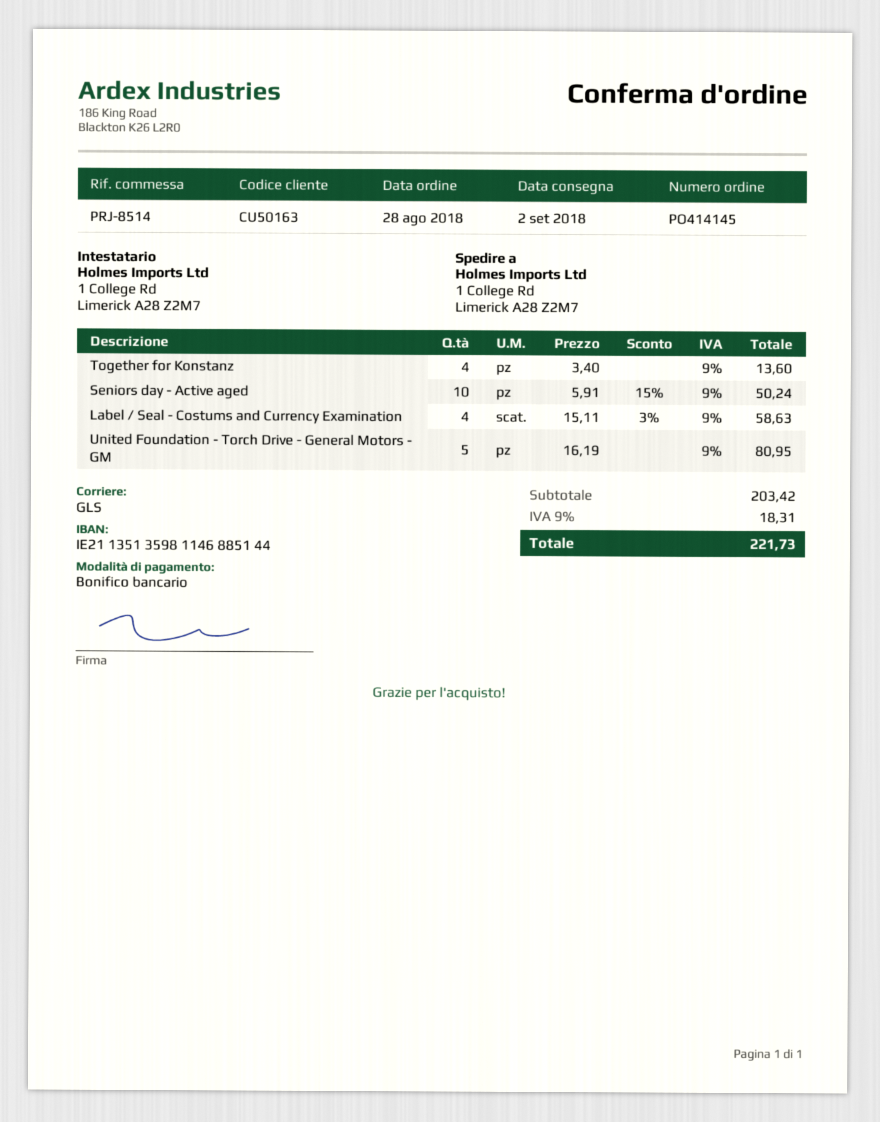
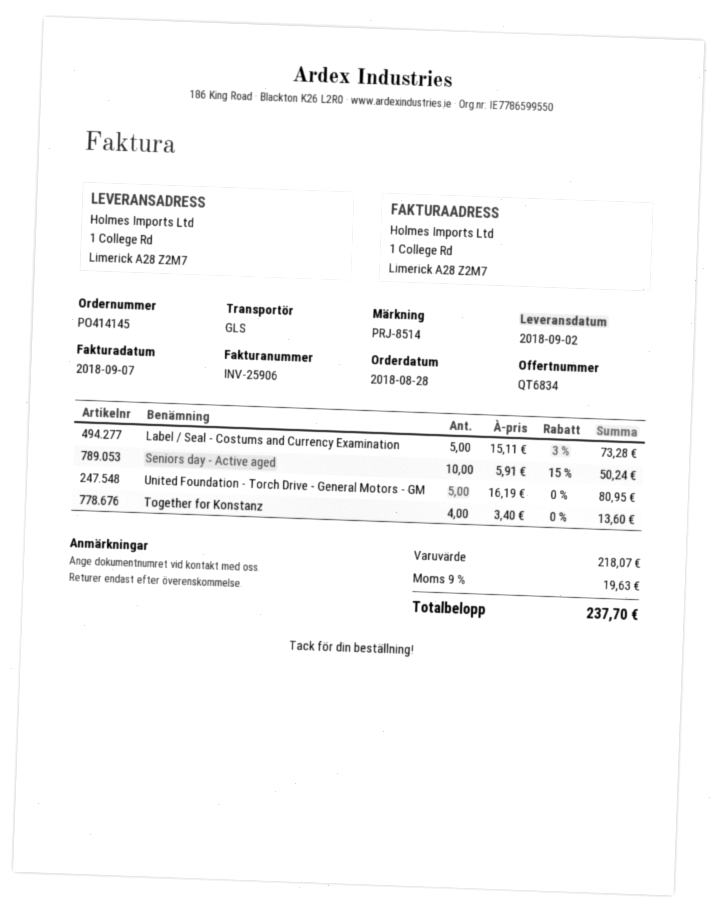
Label / Seal - Costums and Currency Examination: 4 x 15.11 - 3% = 58.63 -> 5 x 15.11 - 3% = 73.28
subtotal: 203.42 -> 218.07
tax: 9% = 18.31 -> 9% = 19.63
total: 221.73 -> 237.70

